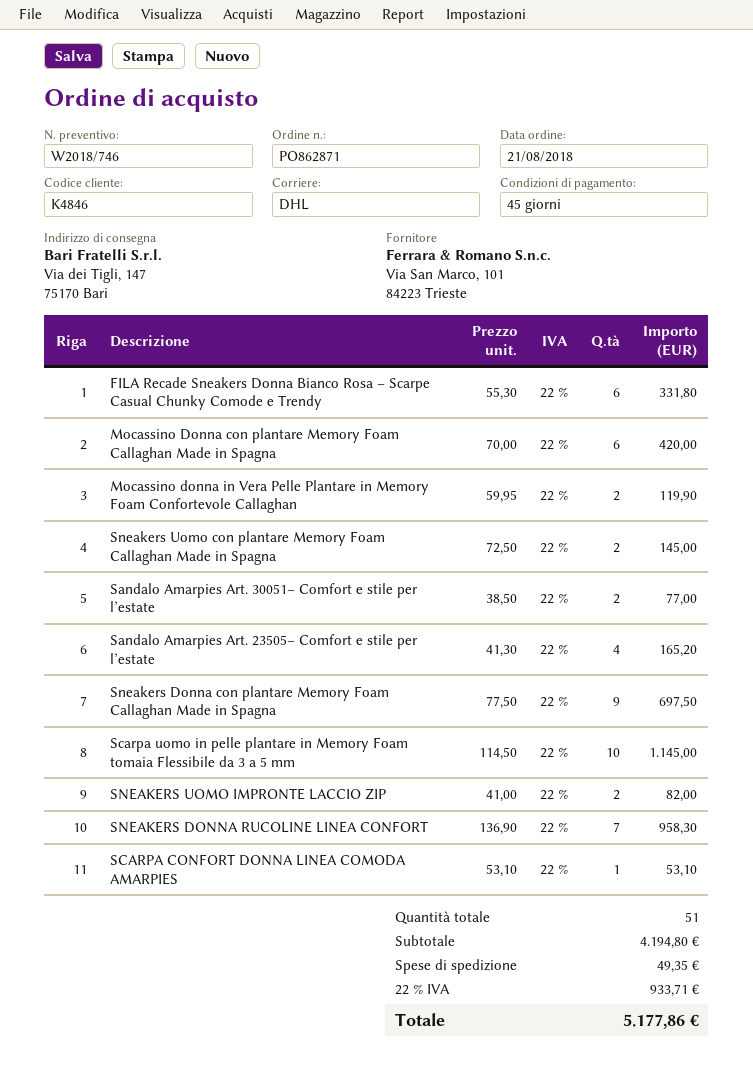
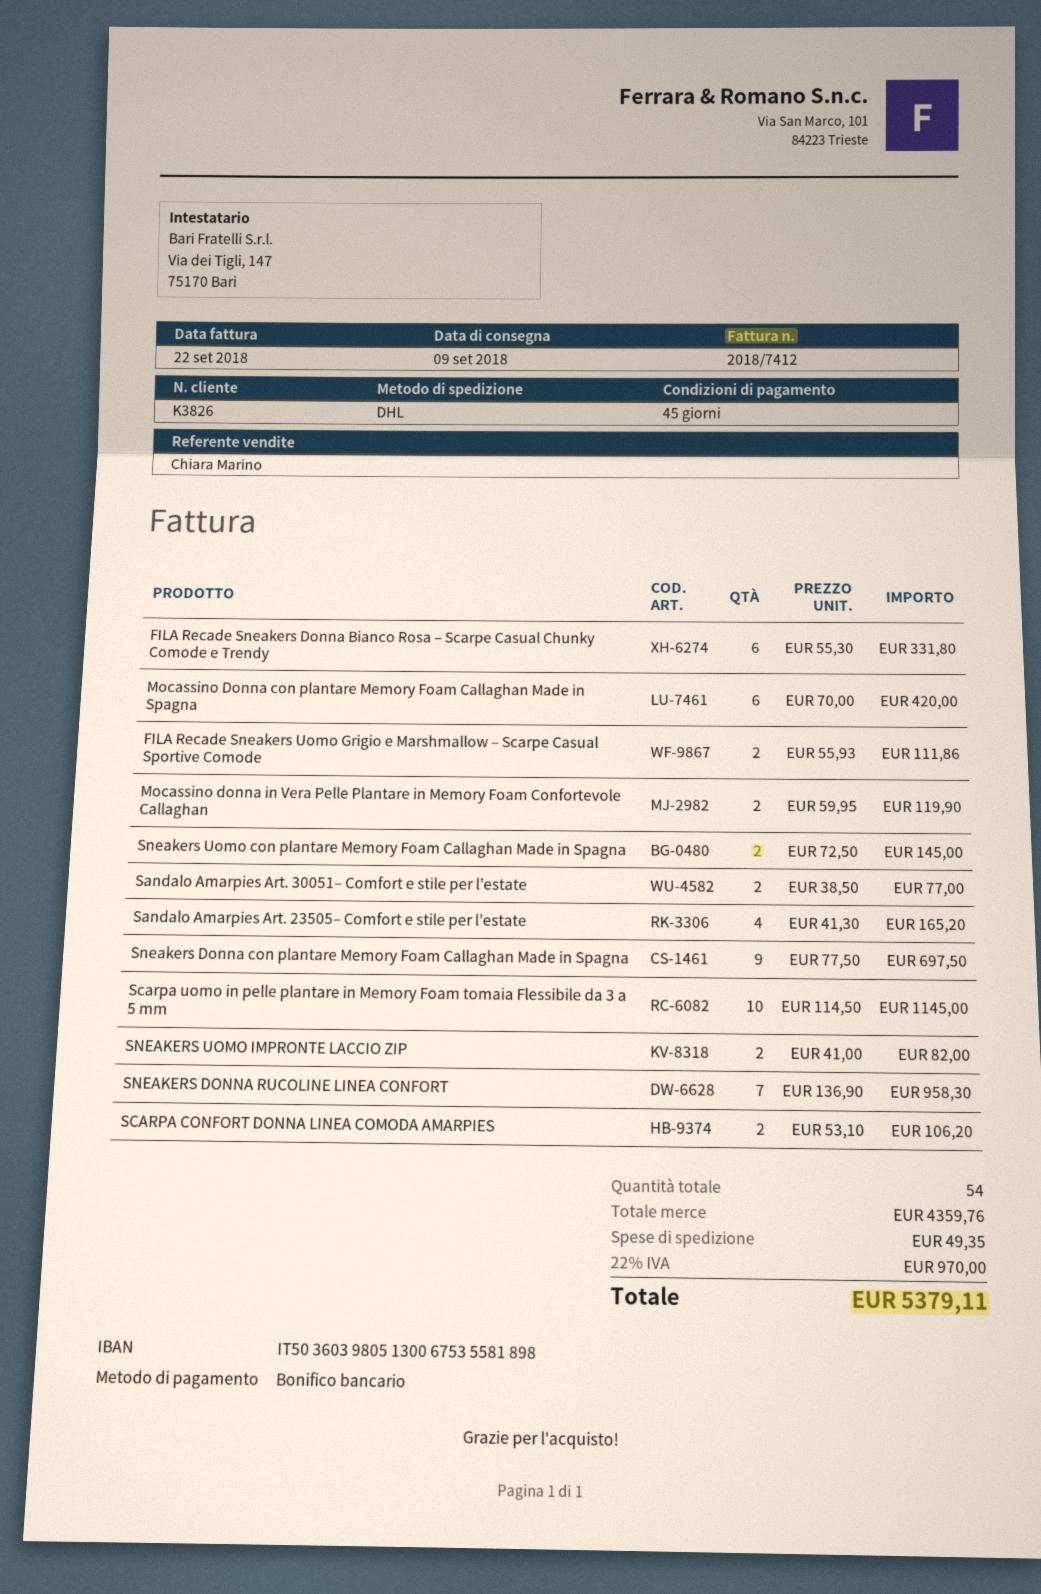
customer number: K4846 -> K3826
SCARPA CONFORT DONNA LINEA COMODA AMARPIES: 1 x 53.10 = 53.10 -> 2 x 53.10 = 106.20
FILA Recade Sneakers Uomo Grigio e Marshmallow – Scarpe Casual Sportive Comode: none -> 2 x 55.93 = 111.86
total quantity: 51 -> 54
subtotal: 4194.80 -> 4359.76
tax: 22% = 933.71 -> 22% = 970.00
total: 5177.86 -> 5379.11

